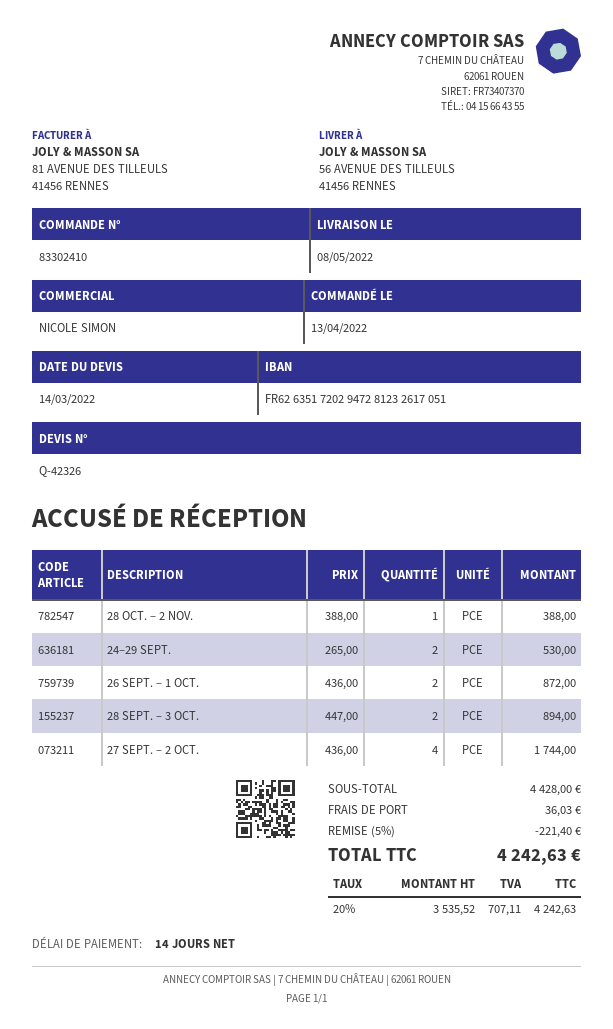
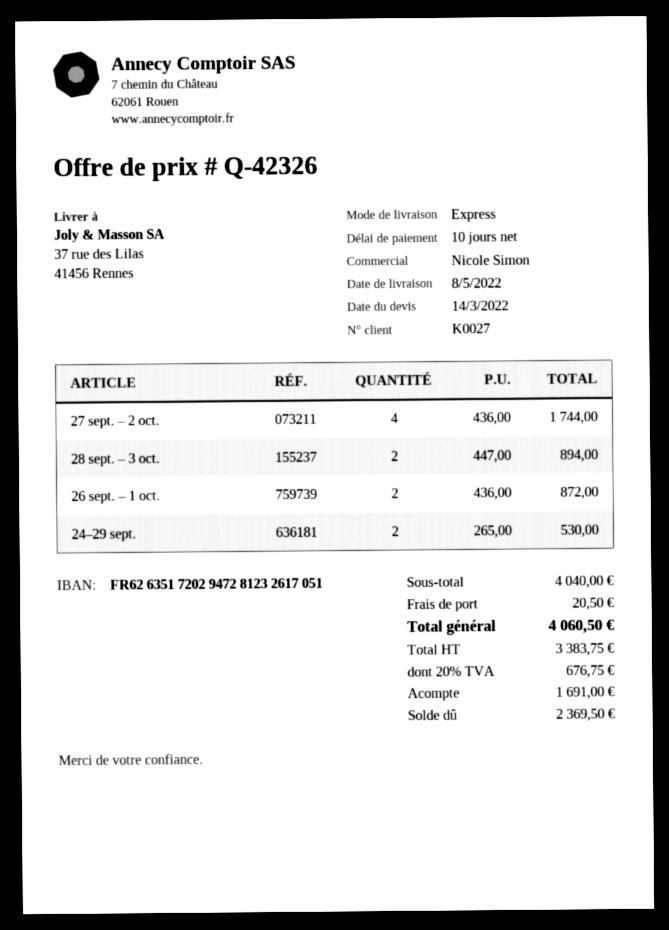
payment terms: 14 days -> 10 days
ship to: 56 AVENUE DES TILLEULS, 41456 RENNES -> 37 rue des Lilas, 41456 Rennes
28 OCT. – 2 NOV.: 1 x 388.00 = 388.00 -> none
subtotal: 4428.00 -> 4040.00
discount: 5% = 221.40 -> none
shipping: 36.03 -> 20.50
net: 3535.52 -> 3383.75
tax: 20% = 707.11 -> 20% = 676.75
total: 4242.63 -> 4060.50

